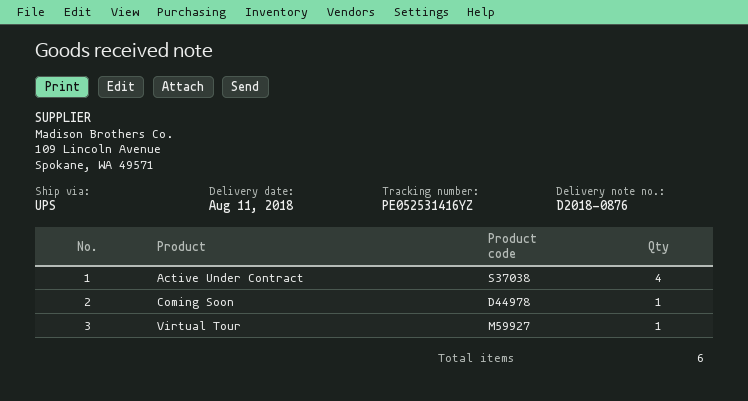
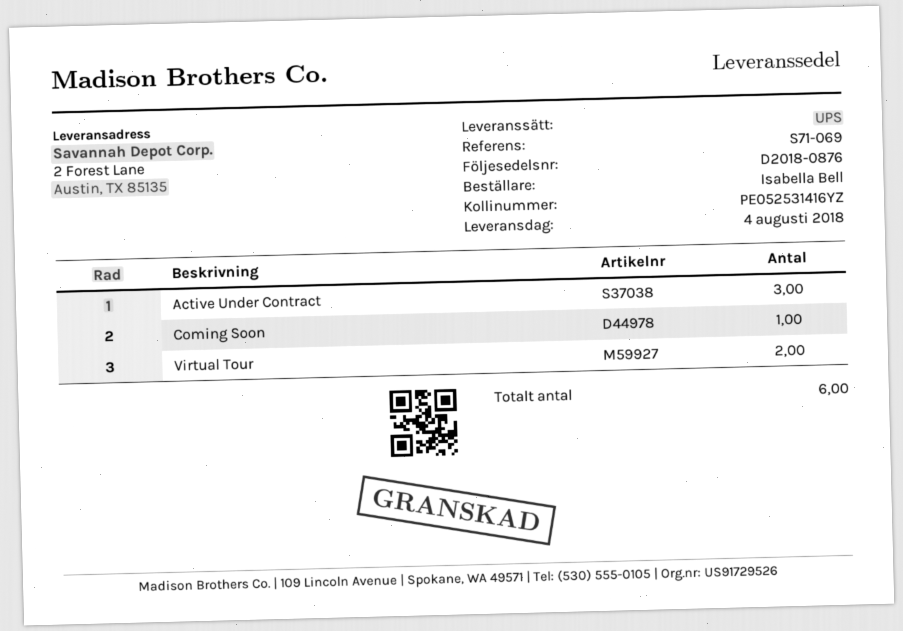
delivery date: 2018-08-11 -> 2018-08-04
Active Under Contract: 4 -> 3
Virtual Tour: 1 -> 2

